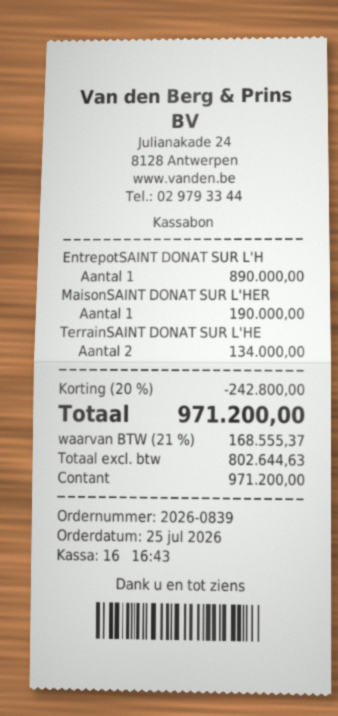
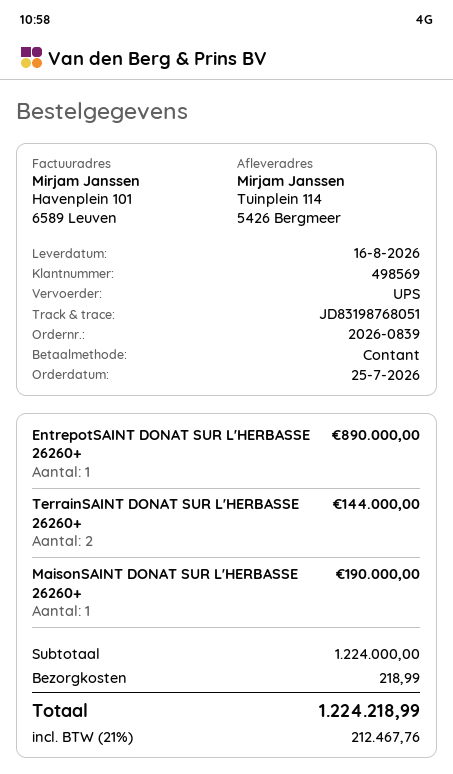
TerrainSAINT DONAT SUR L'HE: 2 for 134000.00 -> 2 for 144000.00
discount: 20% = 242800.00 -> none
shipping: none -> 218.99
tax: 21% = 168555.37 -> 21% = 212467.76
total: 971200.00 -> 1224218.99

